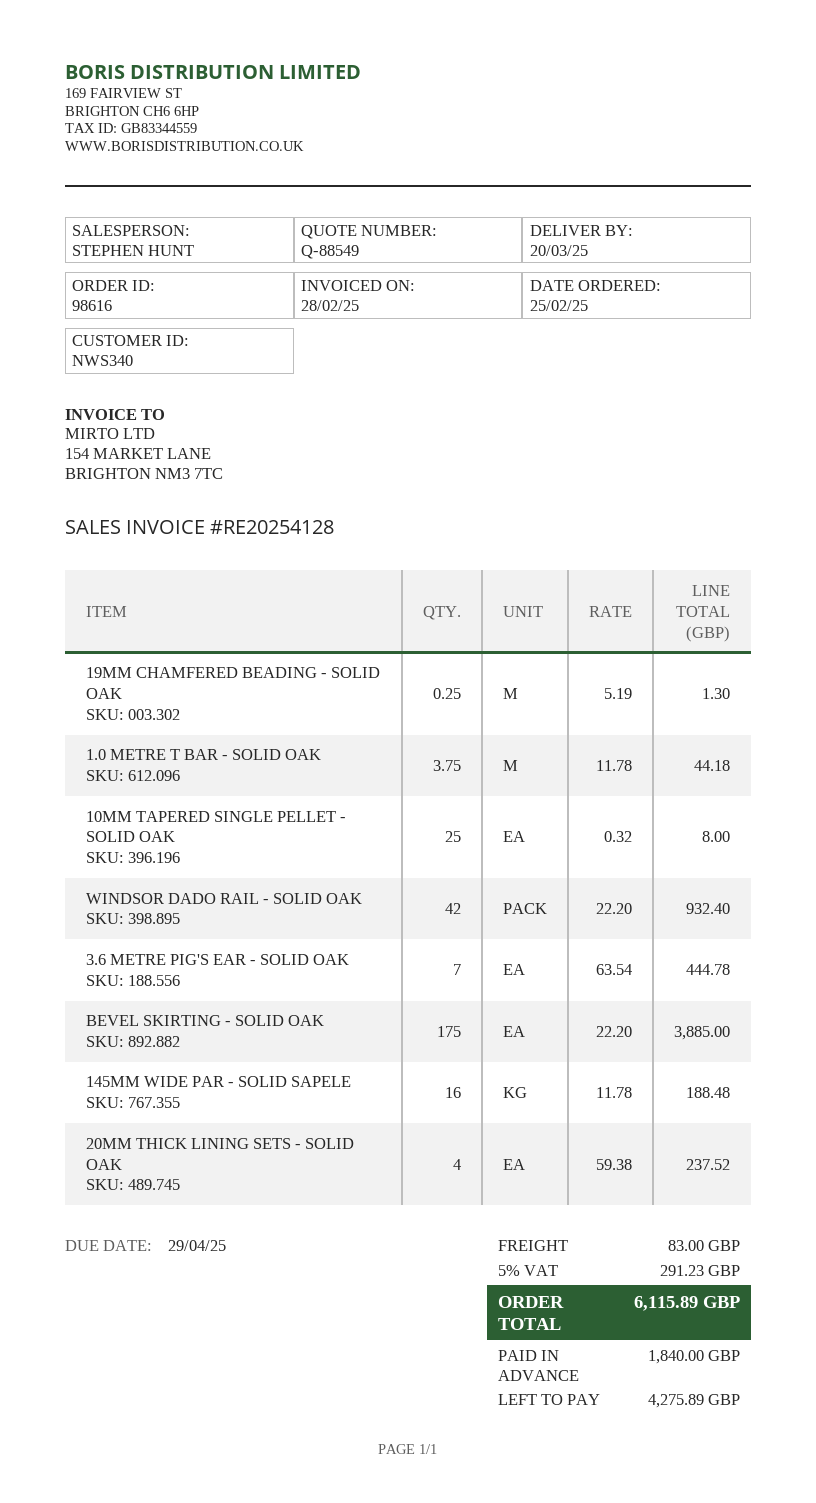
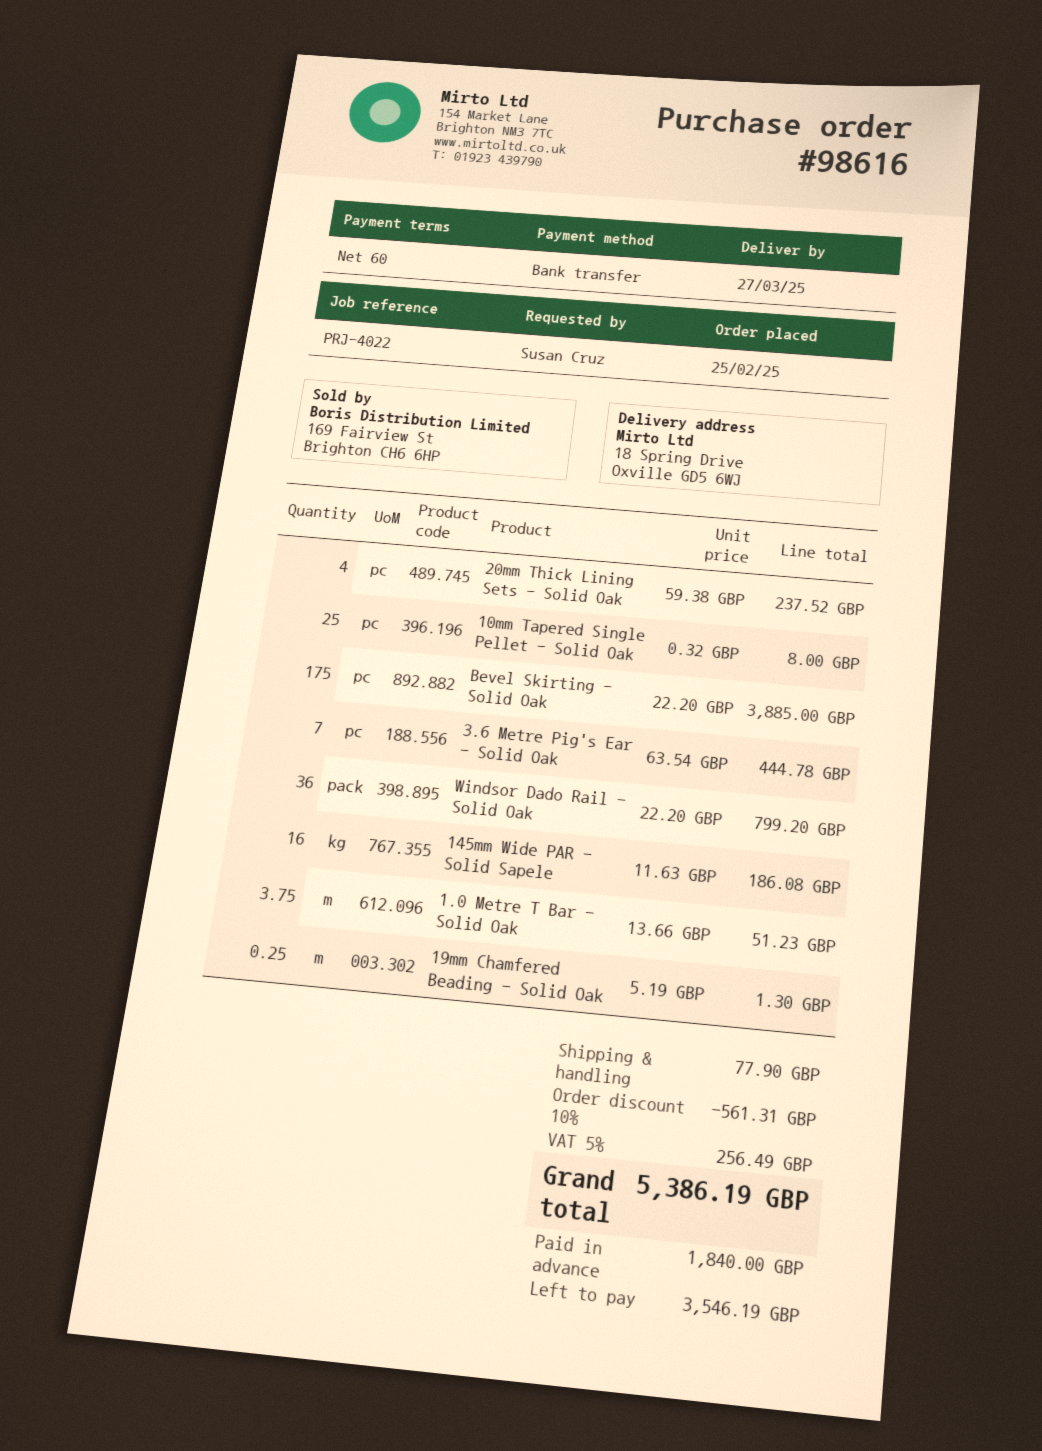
delivery date: 2025-03-20 -> 2025-03-27
1.0 METRE T BAR - SOLID OAK: 3.75 x 11.78 = 44.18 -> 3.75 x 13.66 = 51.23
WINDSOR DADO RAIL - SOLID OAK: 42 x 22.20 = 932.40 -> 36 x 22.20 = 799.20
145MM WIDE PAR - SOLID SAPELE: 16 x 11.78 = 188.48 -> 16 x 11.63 = 186.08
discount: none -> 10% = 561.31
shipping: 83.00 -> 77.90
tax: 5% = 291.23 -> 5% = 256.49
total: 6115.89 -> 5386.19
balance: 4275.89 -> 3546.19

